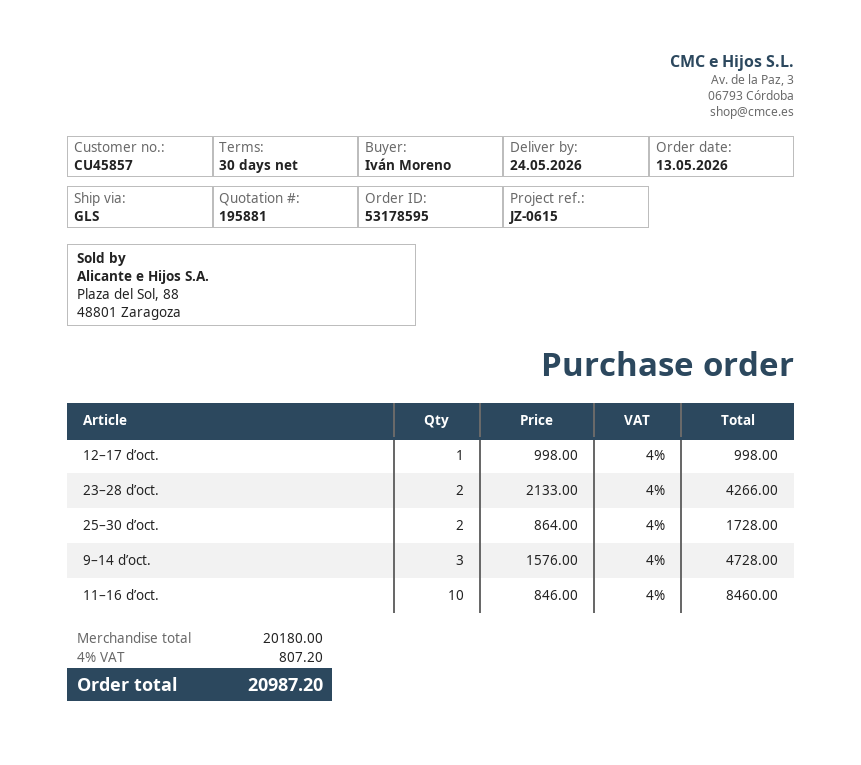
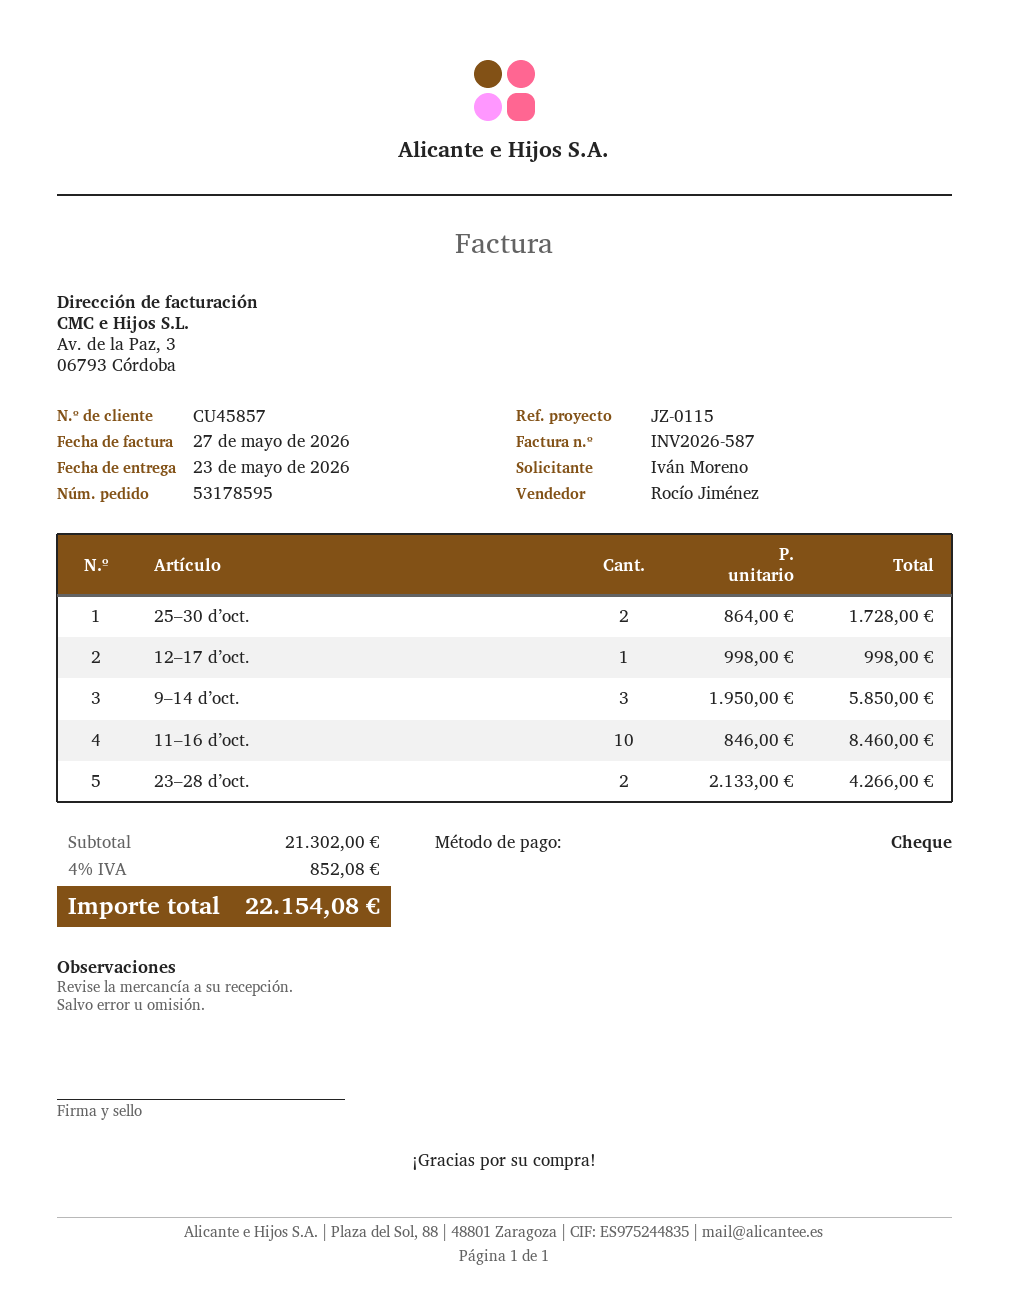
delivery date: 2026-05-24 -> 2026-05-23
reference: JZ-0615 -> JZ-0115
9–14 d’oct.: 3 x 1576.00 = 4728.00 -> 3 x 1950.00 = 5850.00
subtotal: 20180.00 -> 21302.00
tax: 4% = 807.20 -> 4% = 852.08
total: 20987.20 -> 22154.08

